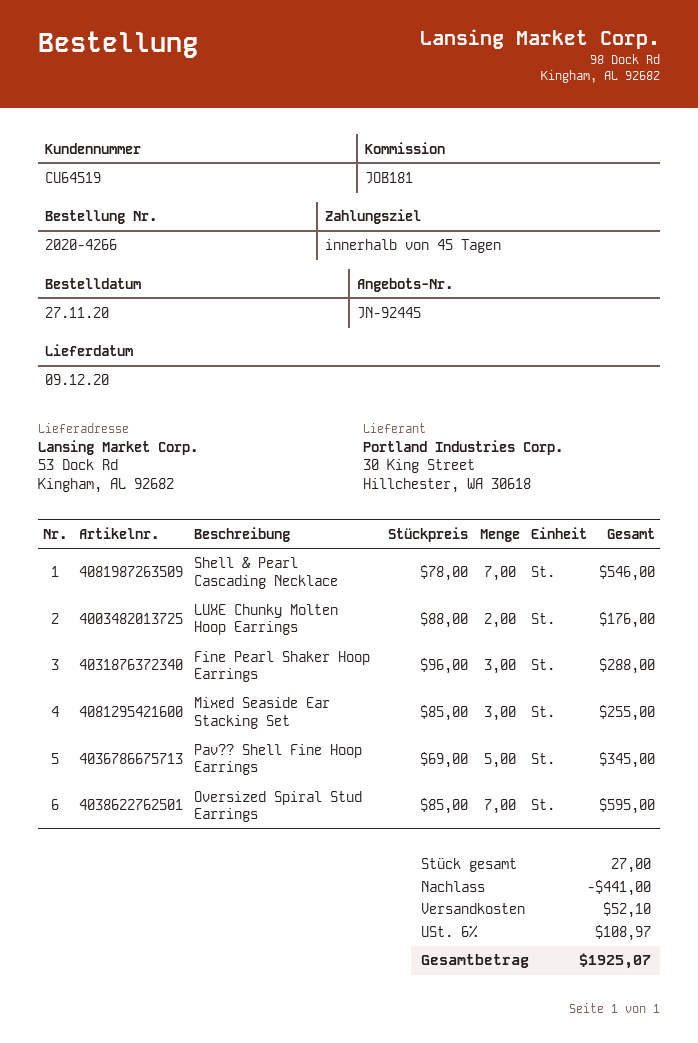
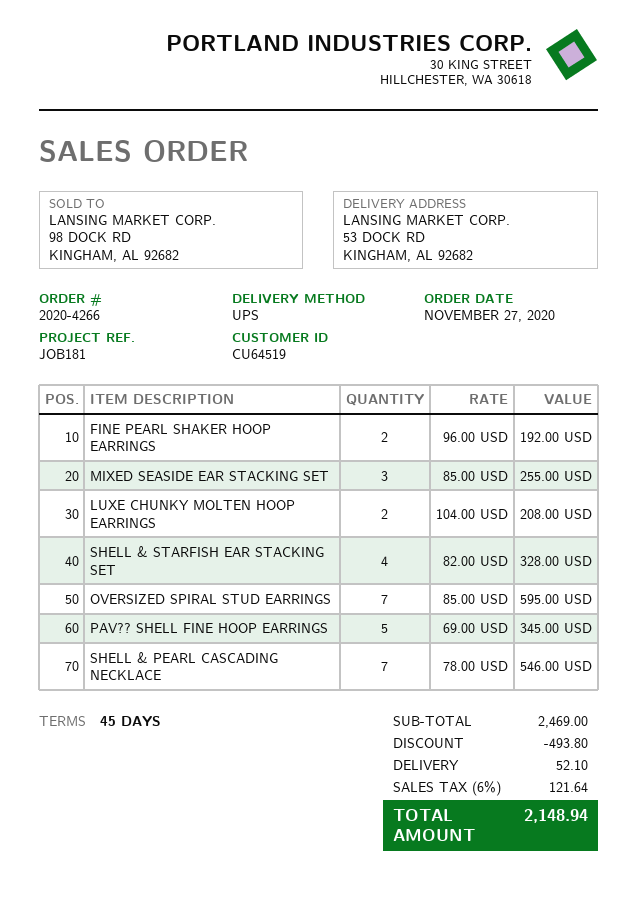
LUXE Chunky Molten Hoop Earrings: 2 x 88.00 = 176.00 -> 2 x 104.00 = 208.00
Fine Pearl Shaker Hoop Earrings: 3 x 96.00 = 288.00 -> 2 x 96.00 = 192.00
SHELL & STARFISH EAR STACKING SET: none -> 4 x 82.00 = 328.00
discount: 441.00 -> 493.80
tax: 6% = 108.97 -> 6% = 121.64
total: 1925.07 -> 2148.94

